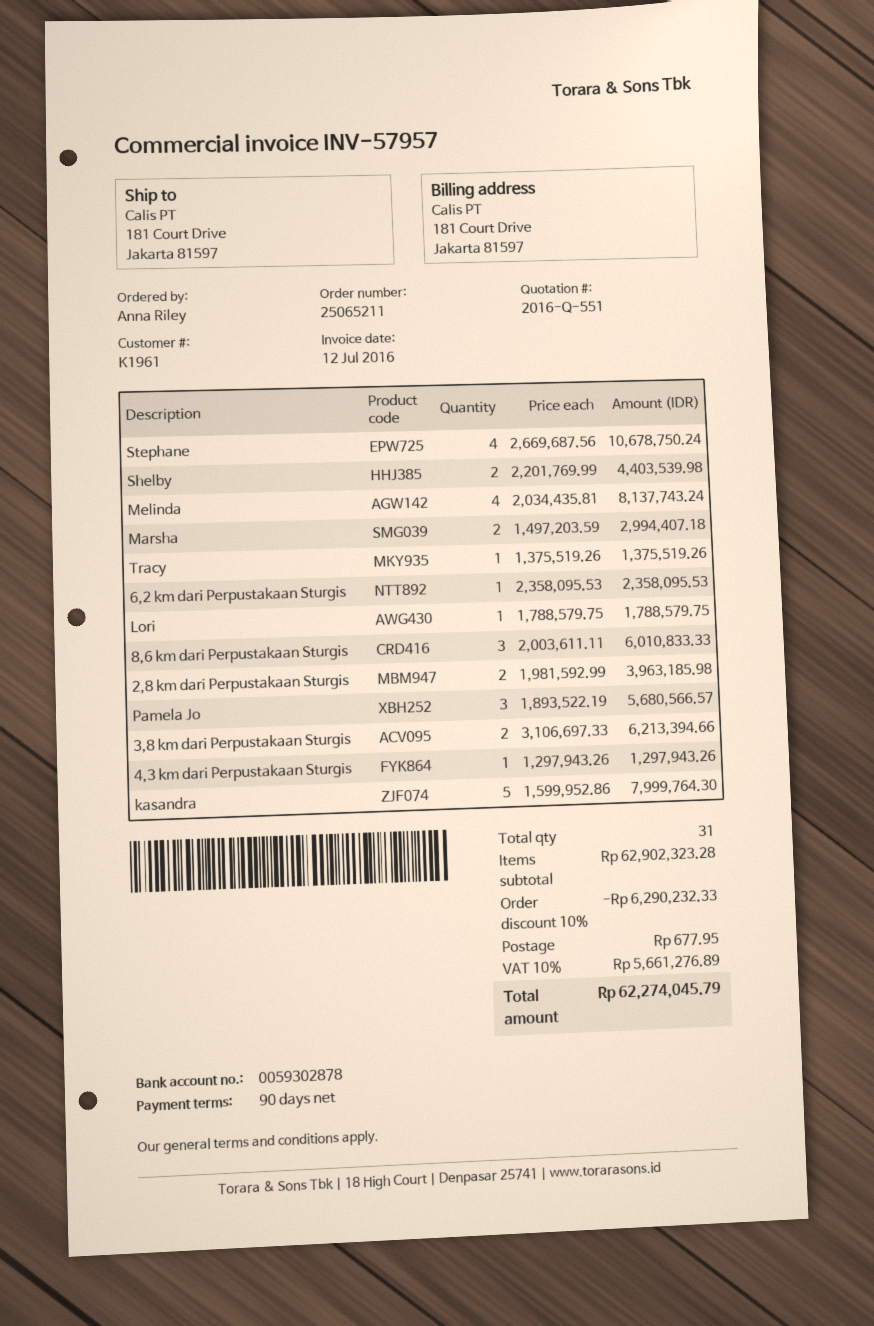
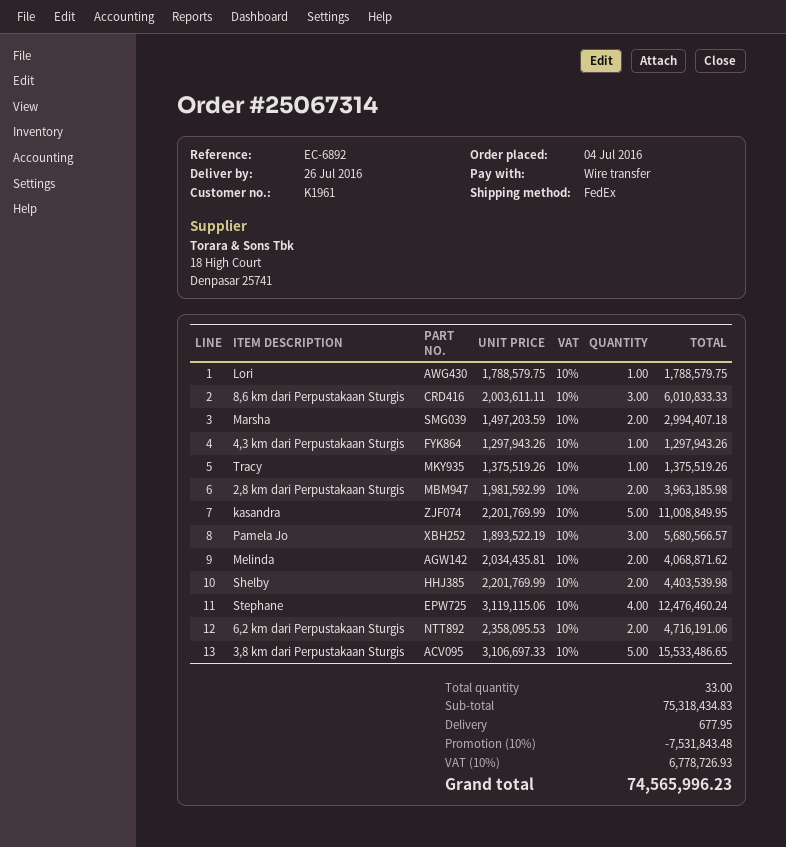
order number: 25065211 -> 25067314
Stephane: 4 x 2669687.56 = 10678750.24 -> 4 x 3119115.06 = 12476460.24
Melinda: 4 x 2034435.81 = 8137743.24 -> 2 x 2034435.81 = 4068871.62
6,2 km dari Perpustakaan Sturgis: 1 x 2358095.53 = 2358095.53 -> 2 x 2358095.53 = 4716191.06
3,8 km dari Perpustakaan Sturgis: 2 x 3106697.33 = 6213394.66 -> 5 x 3106697.33 = 15533486.65
kasandra: 5 x 1599952.86 = 7999764.30 -> 5 x 2201769.99 = 11008849.95
total quantity: 31 -> 33
subtotal: 62902323.28 -> 75318434.83
discount: 10% = 6290232.33 -> 10% = 7531843.48
tax: 10% = 5661276.89 -> 10% = 6778726.93
total: 62274045.79 -> 74565996.23

